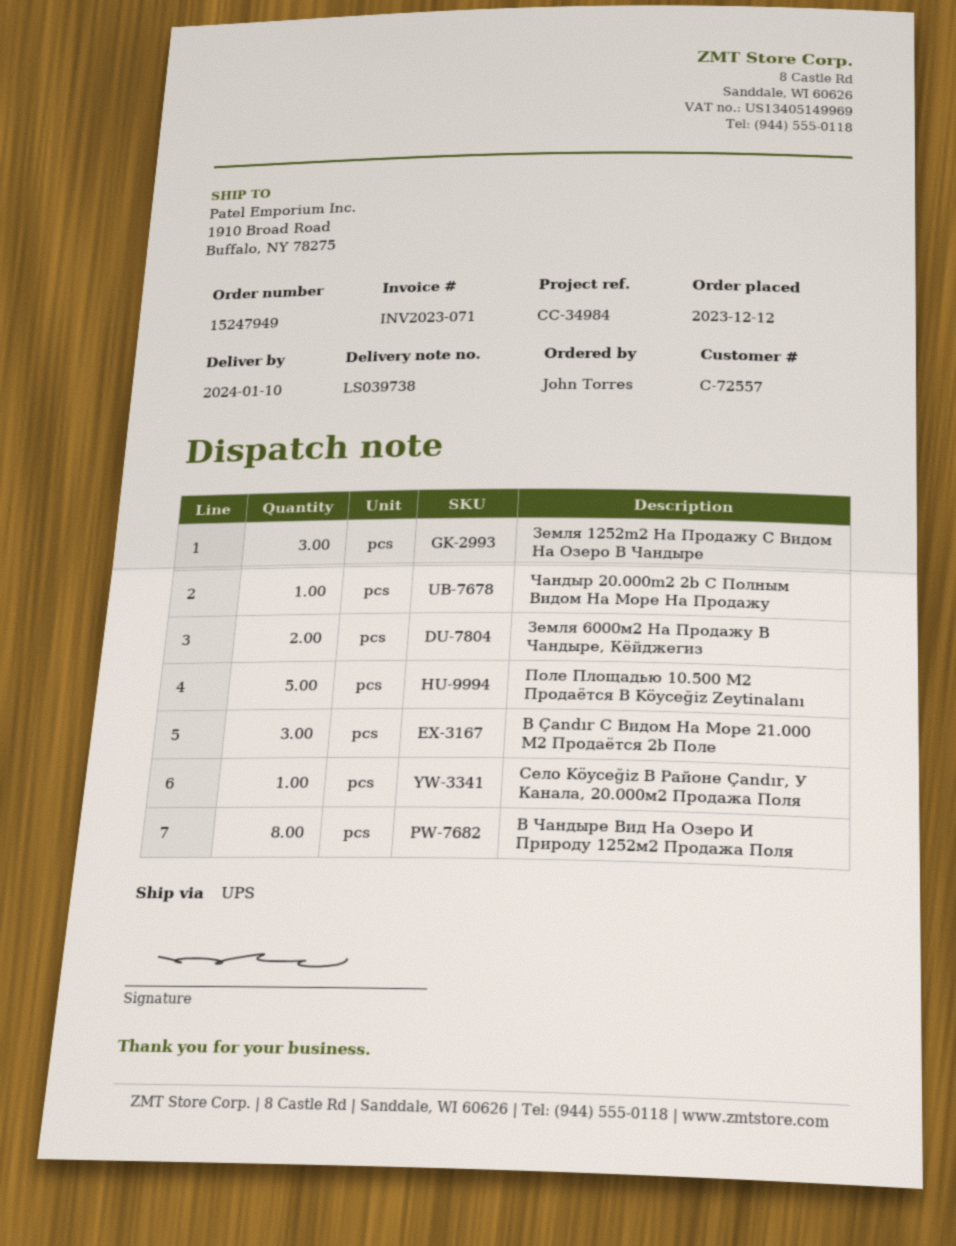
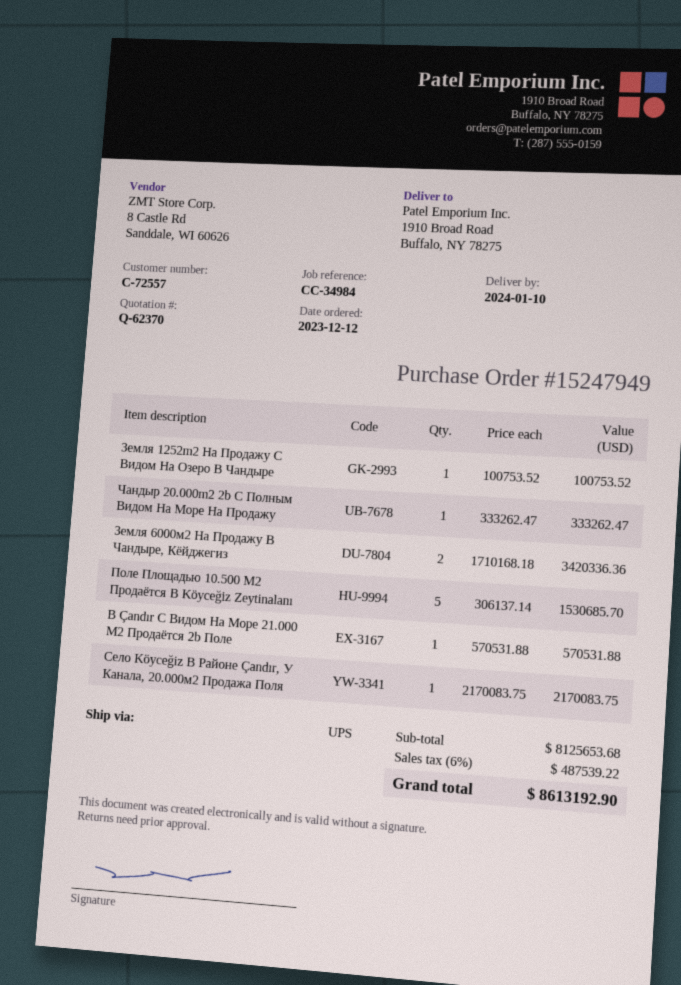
Земля 1252m2 На Продажу С Видом На Озеро В Чандыре: 3 -> 1
В Çandır С Видом На Море 21.000 M2 Продаётся 2b Поле: 3 -> 1
В Чандыре Вид На Озеро И Природу 1252м2 Продажа Поля: 8 -> none

